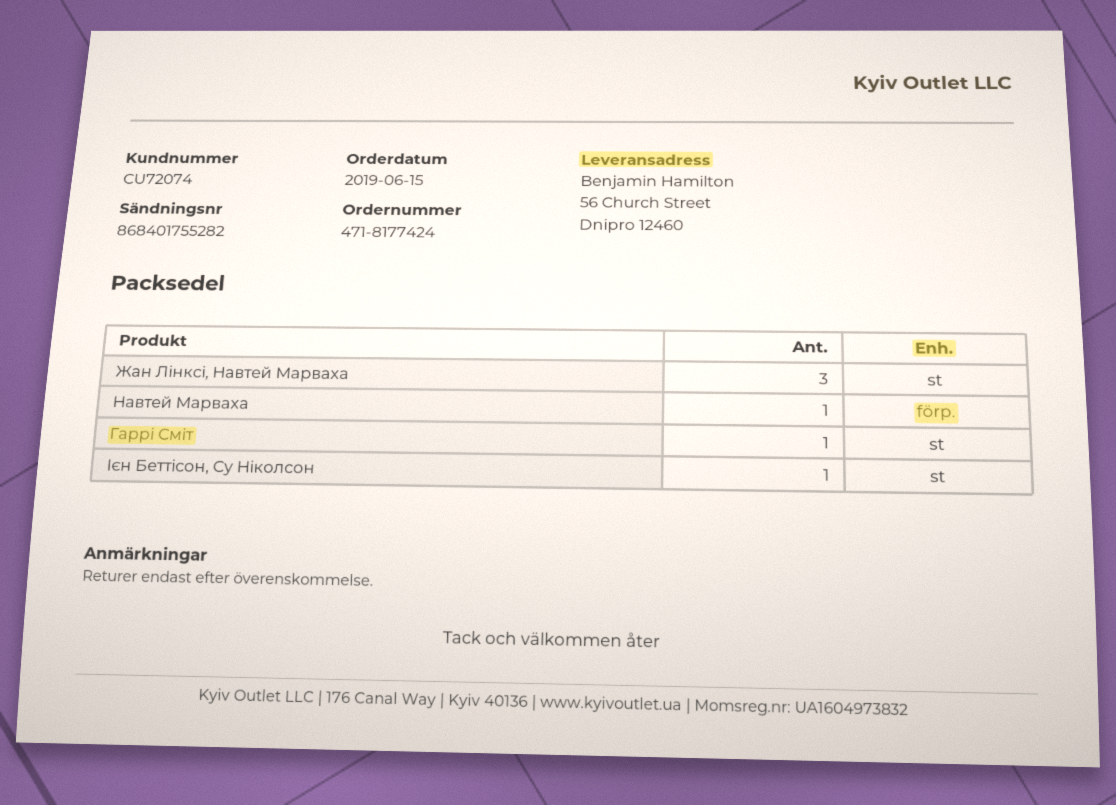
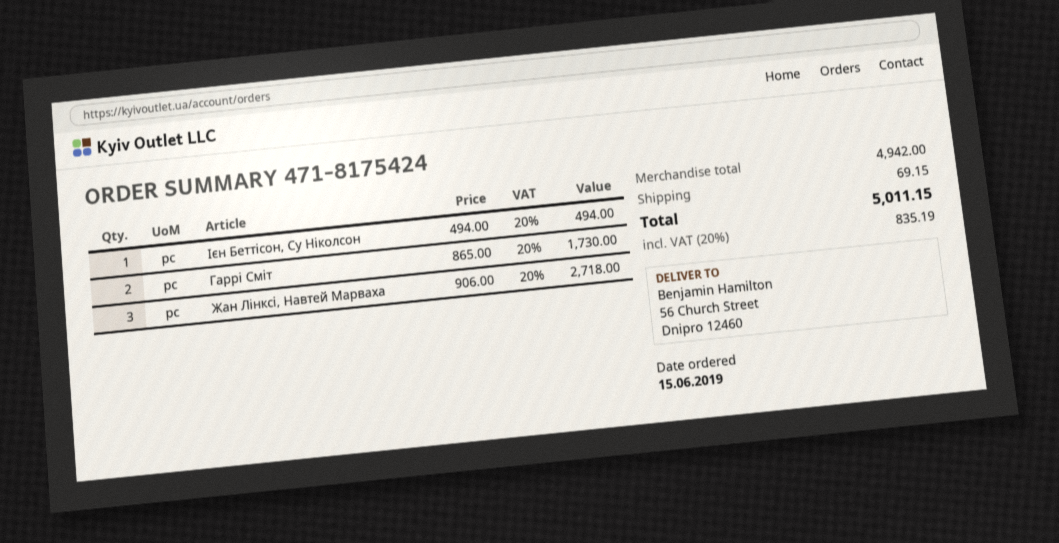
order number: 471-8177424 -> 471-8175424
Навтей Марваха: 1 -> none
Гаррі Сміт: 1 -> 2

